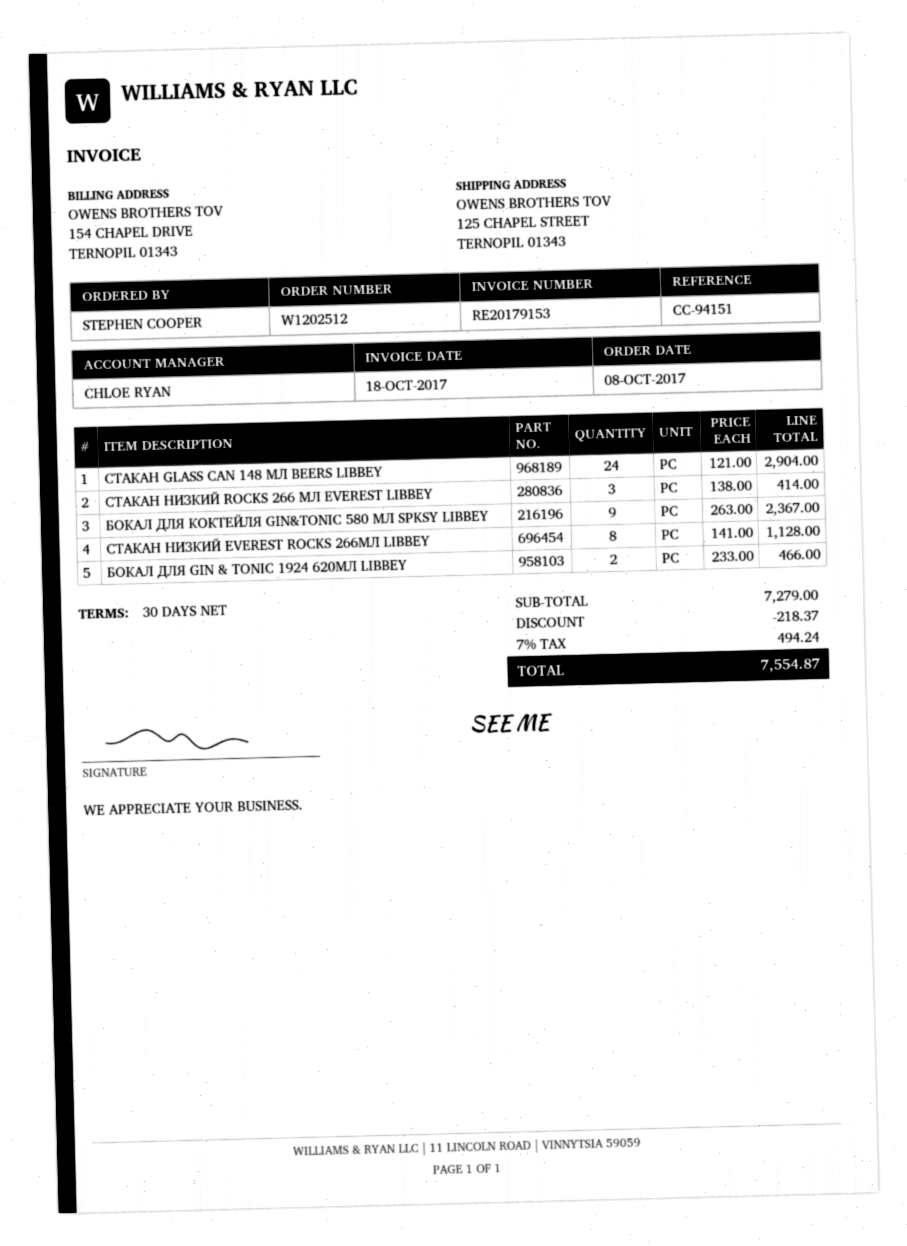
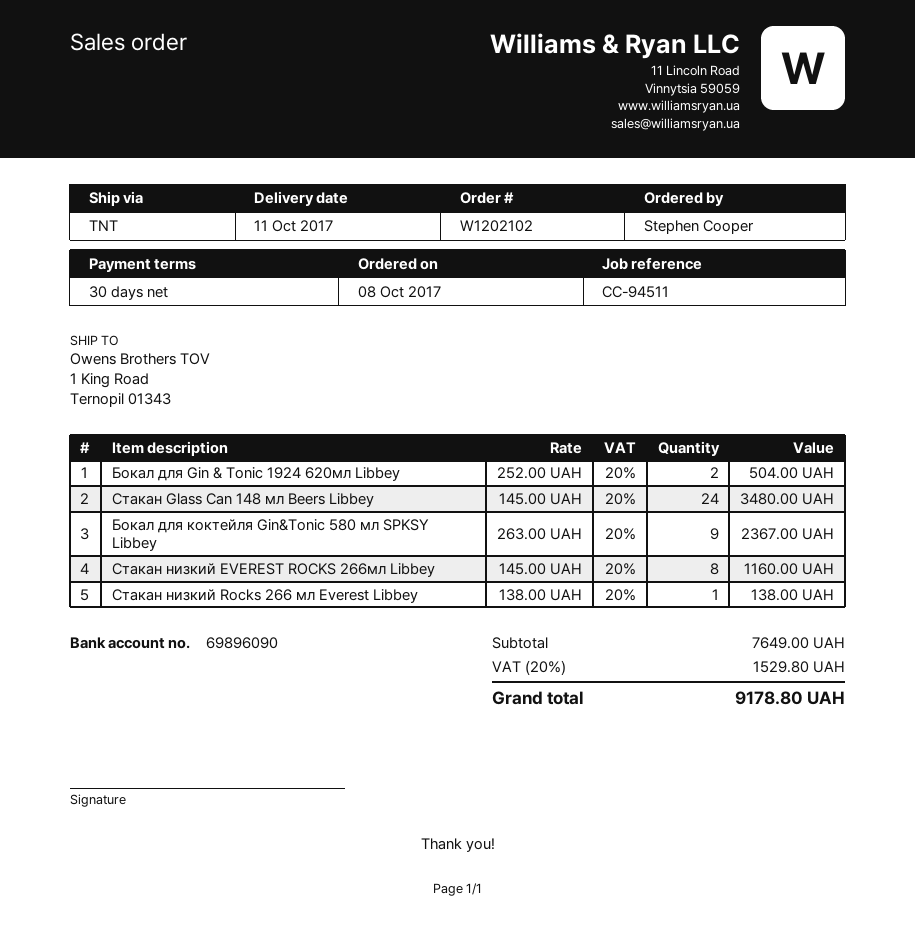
order number: W1202512 -> W1202102
reference: CC-94151 -> CC-94511
ship to: 125 CHAPEL STREET, TERNOPIL 01343 -> 1 King Road, Ternopil 01343
СТАКАН GLASS CAN 148 МЛ BEERS LIBBEY: 24 x 121.00 = 2904.00 -> 24 x 145.00 = 3480.00
СТАКАН НИЗКИЙ ROCKS 266 МЛ EVEREST LIBBEY: 3 x 138.00 = 414.00 -> 1 x 138.00 = 138.00
СТАКАН НИЗКИЙ EVEREST ROCKS 266МЛ LIBBEY: 8 x 141.00 = 1128.00 -> 8 x 145.00 = 1160.00
БОКАЛ ДЛЯ GIN & TONIC 1924 620МЛ LIBBEY: 2 x 233.00 = 466.00 -> 2 x 252.00 = 504.00
subtotal: 7279.00 -> 7649.00
discount: 218.37 -> none
tax: 7% = 494.24 -> 20% = 1529.80
total: 7554.87 -> 9178.80

